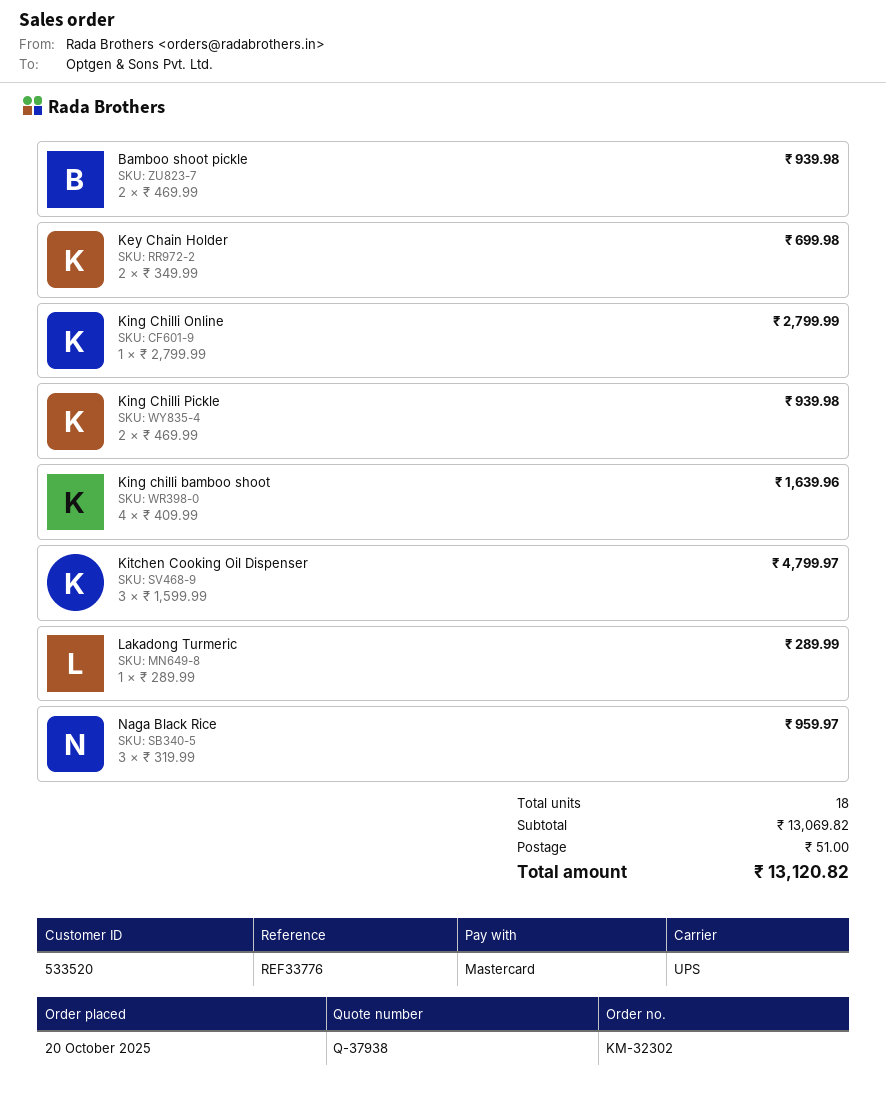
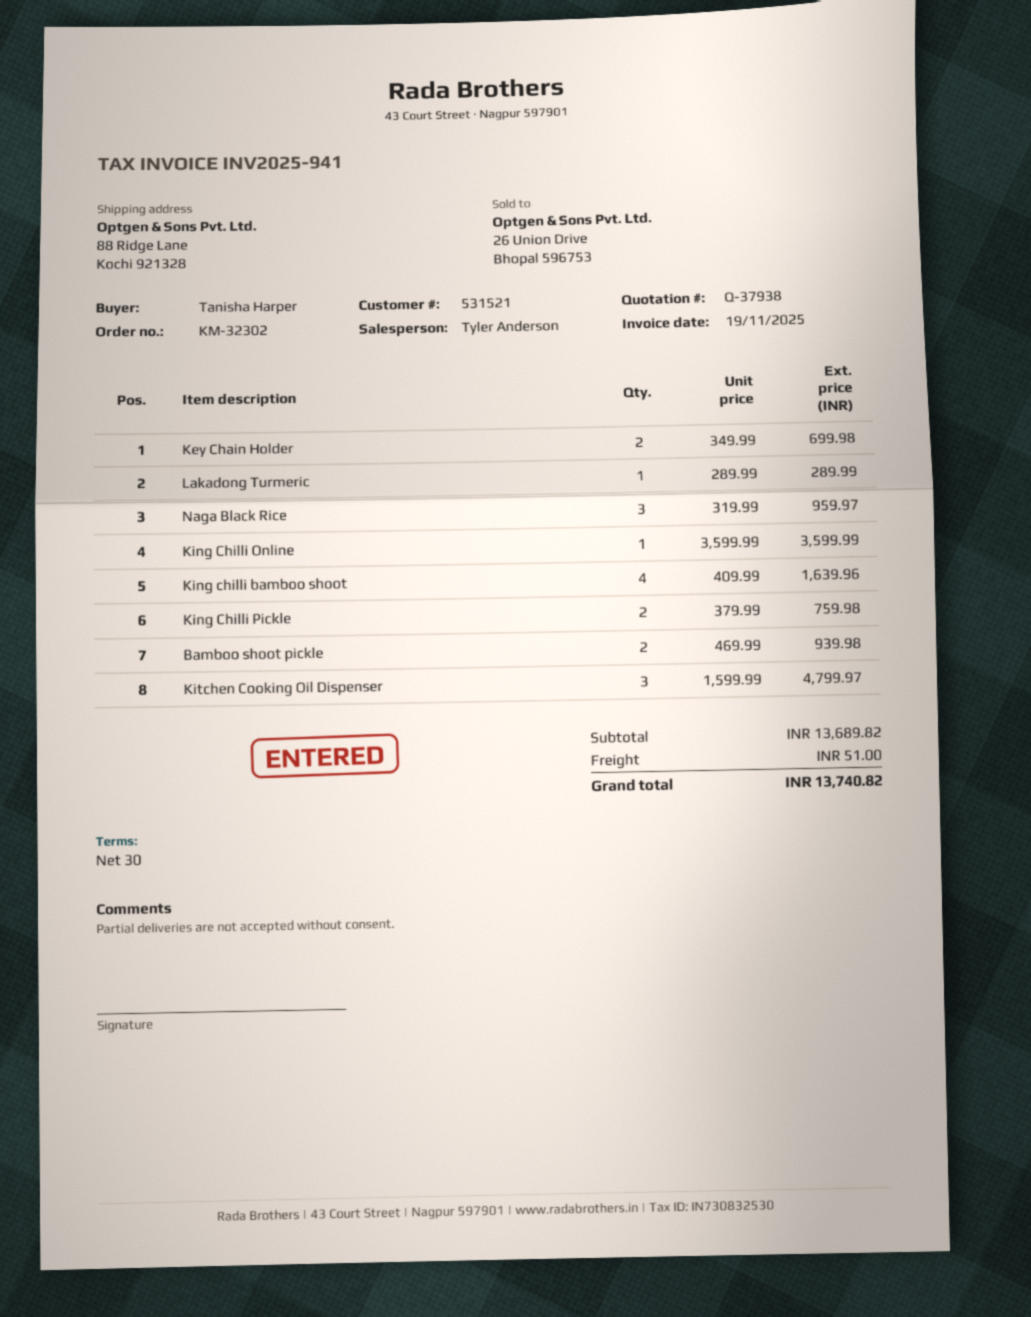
customer number: 533520 -> 531521
King Chilli Online: 1 x 2799.99 = 2799.99 -> 1 x 3599.99 = 3599.99
King Chilli Pickle: 2 x 469.99 = 939.98 -> 2 x 379.99 = 759.98
subtotal: 13069.82 -> 13689.82
total: 13120.82 -> 13740.82

